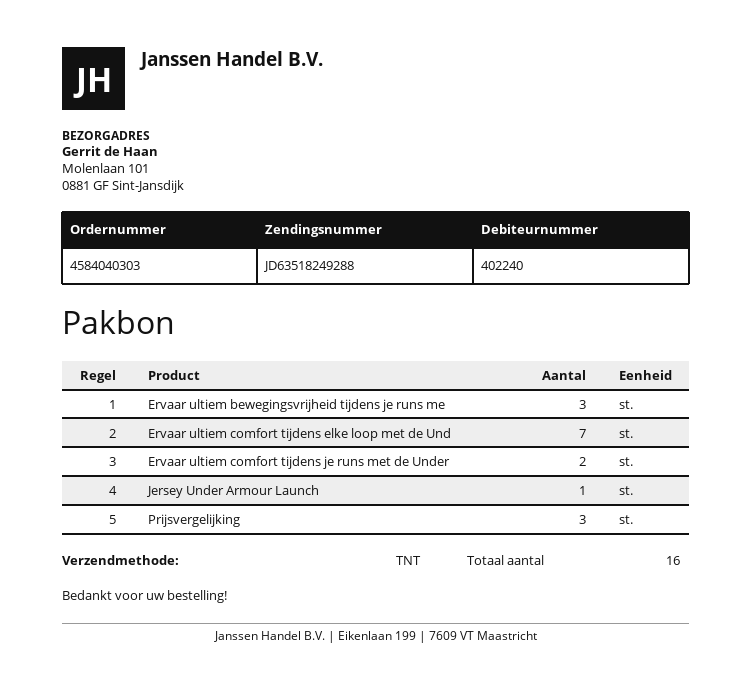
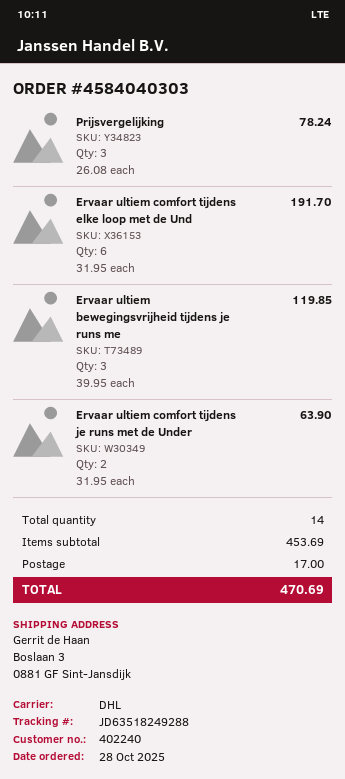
shipping method: TNT -> DHL
ship to: Molenlaan 101, 0881 GF Sint-Jansdijk -> Boslaan 3, 0881 GF Sint-Jansdijk
Ervaar ultiem comfort tijdens elke loop met de Und: 7 -> 6
Jersey Under Armour Launch: 1 -> none
total quantity: 16 -> 14

